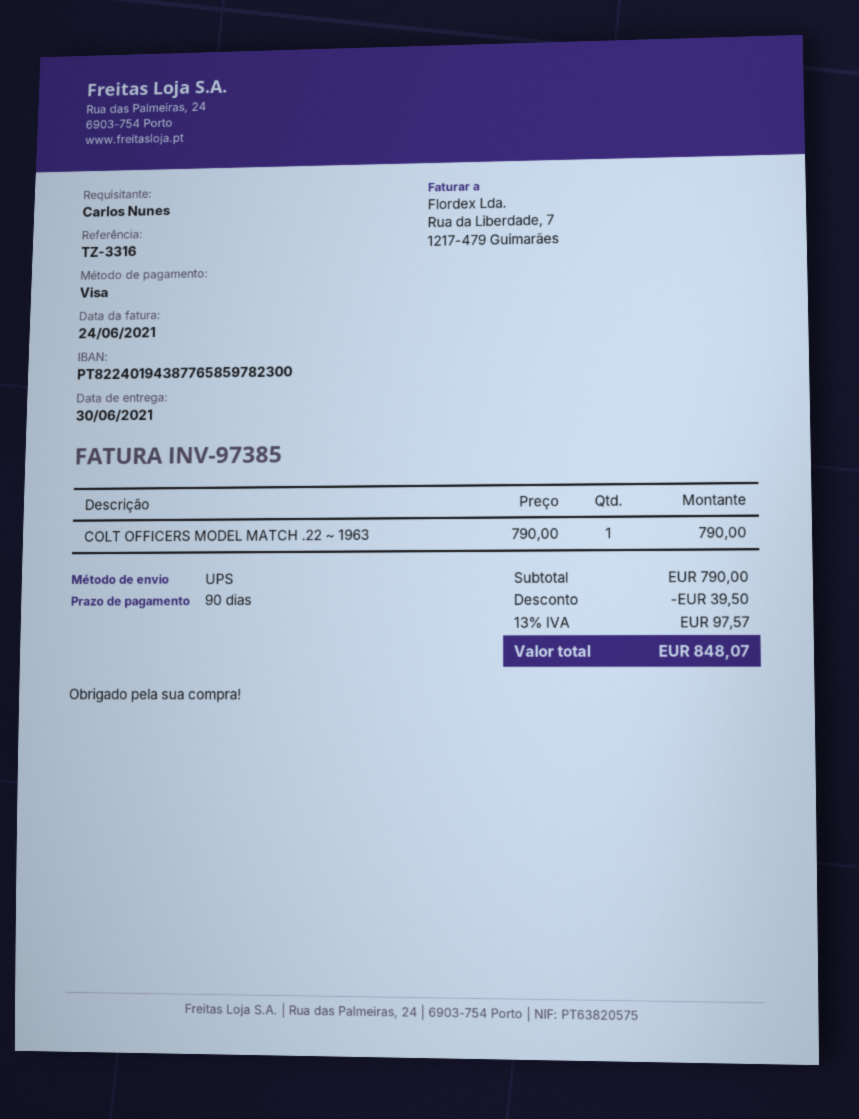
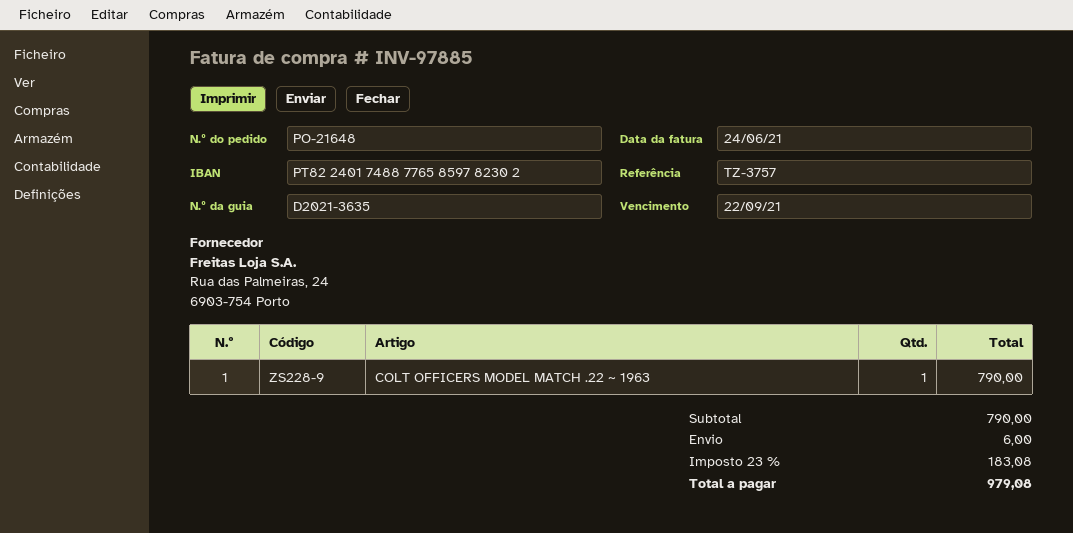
invoice number: INV-97385 -> INV-97885
reference: TZ-3316 -> TZ-3757
bank account: PT82240194387765859782300 -> PT82240174887765859782302
discount: 39.50 -> none
shipping: none -> 6.00
tax: 13% = 97.57 -> 23% = 183.08
total: 848.07 -> 979.08

